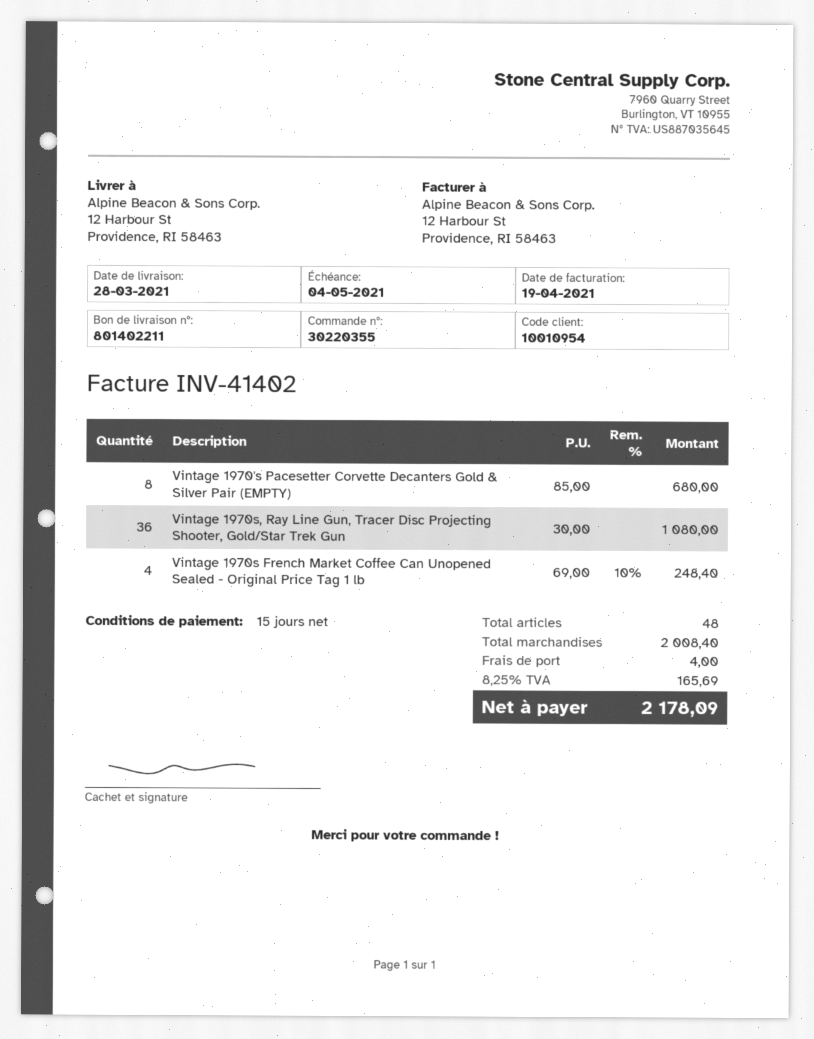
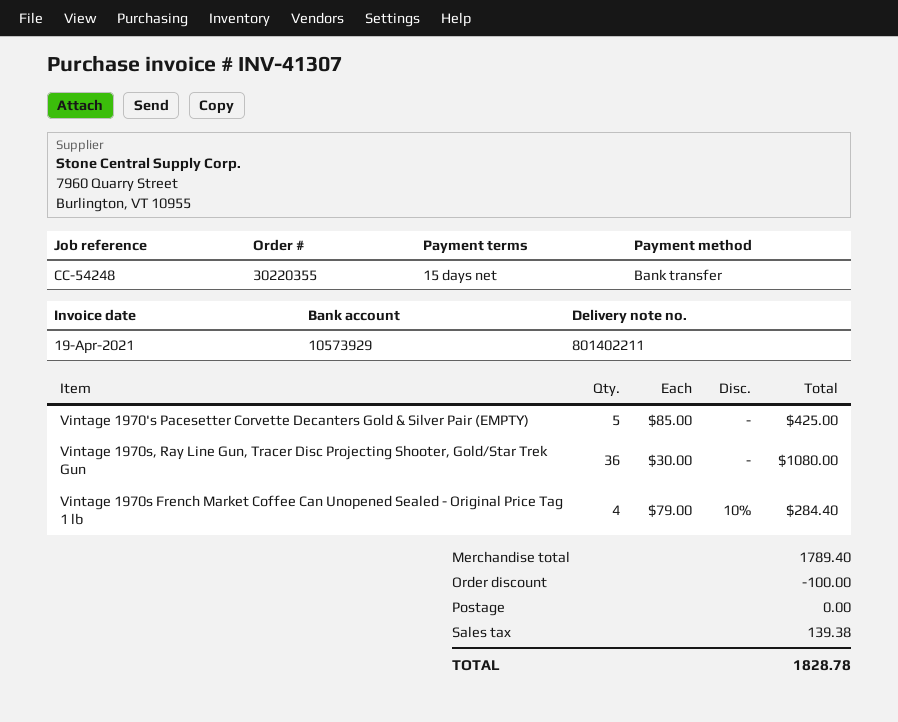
invoice number: INV-41402 -> INV-41307
Vintage 1970's Pacesetter Corvette Decanters Gold & Silver Pair (EMPTY): 8 x 85.00 = 680.00 -> 5 x 85.00 = 425.00
Vintage 1970s French Market Coffee Can Unopened Sealed - Original Price Tag 1 lb: 4 x 69.00 - 10% = 248.40 -> 4 x 79.00 - 10% = 284.40
subtotal: 2008.40 -> 1789.40
discount: none -> 100.00
shipping: 4.00 -> 0.00
tax: 165.69 -> 139.38
total: 2178.09 -> 1828.78

